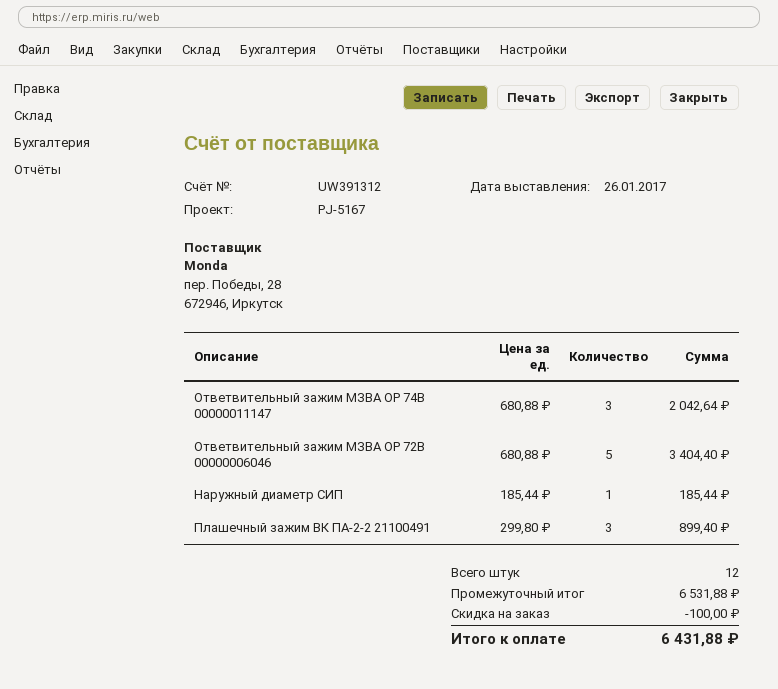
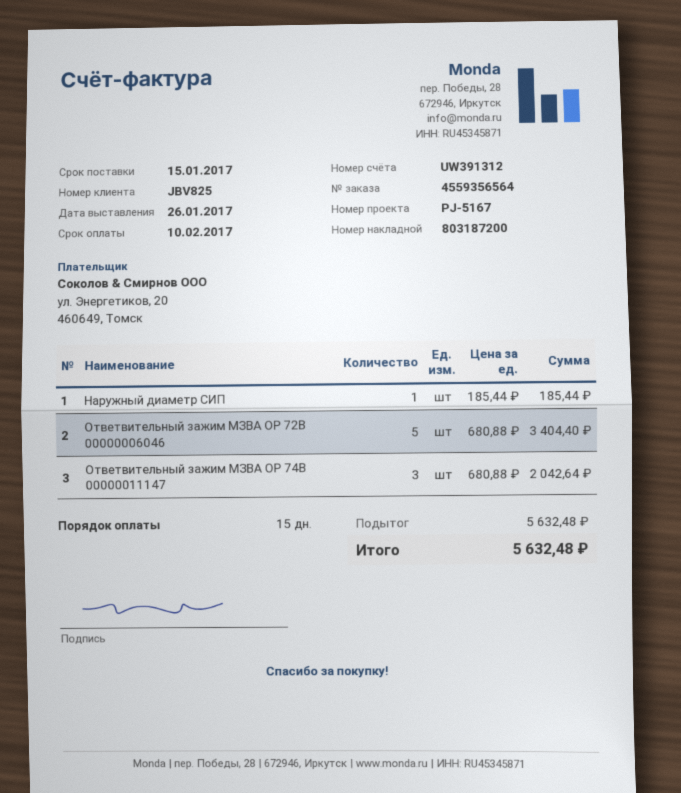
Плашечный зажим ВК ПА-2-2 21100491: 3 x 299.80 = 899.40 -> none
subtotal: 6531.88 -> 5632.48
discount: 100.00 -> none
total: 6431.88 -> 5632.48

